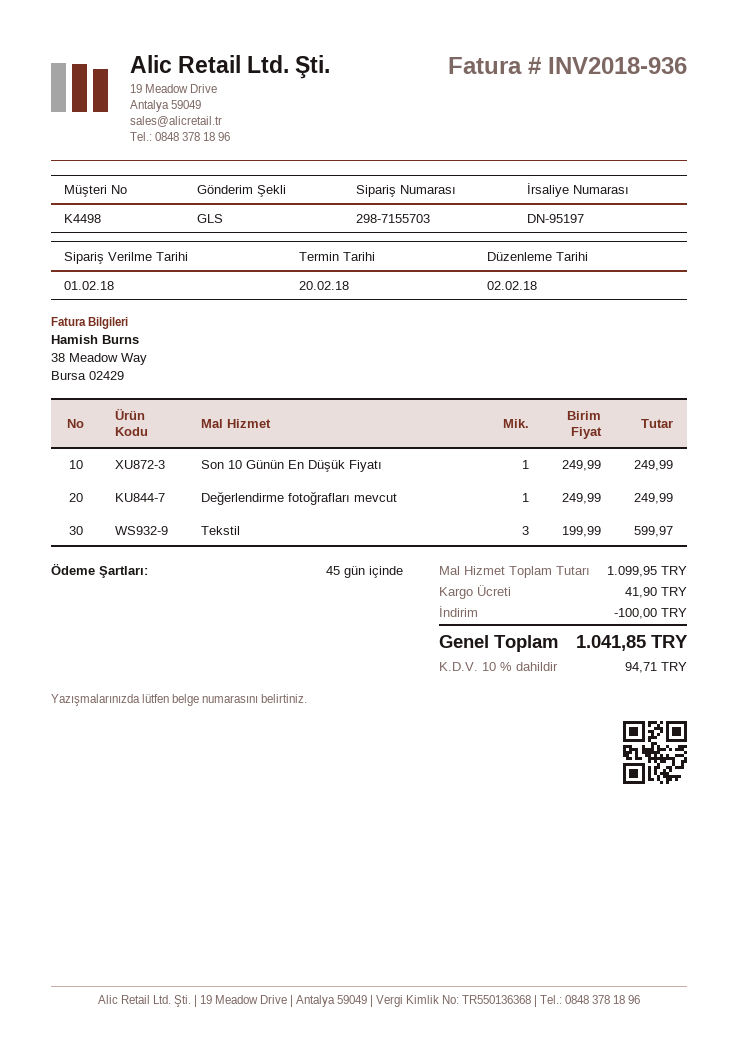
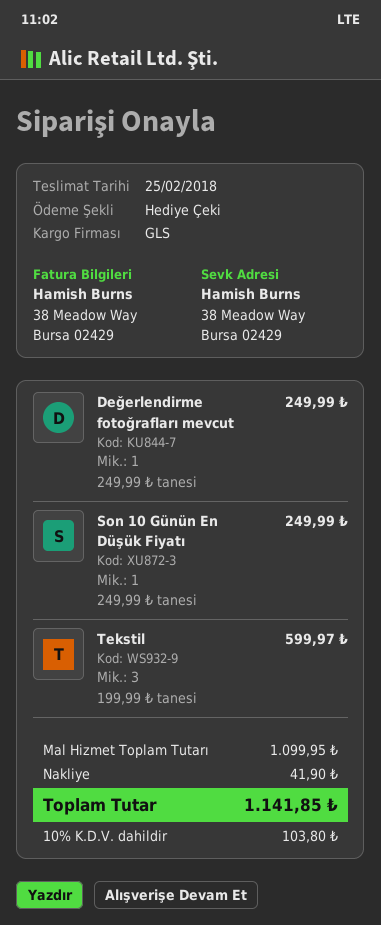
delivery date: 2018-02-20 -> 2018-02-25
discount: 100.00 -> none
tax: 10% = 94.71 -> 10% = 103.80
total: 1041.85 -> 1141.85

